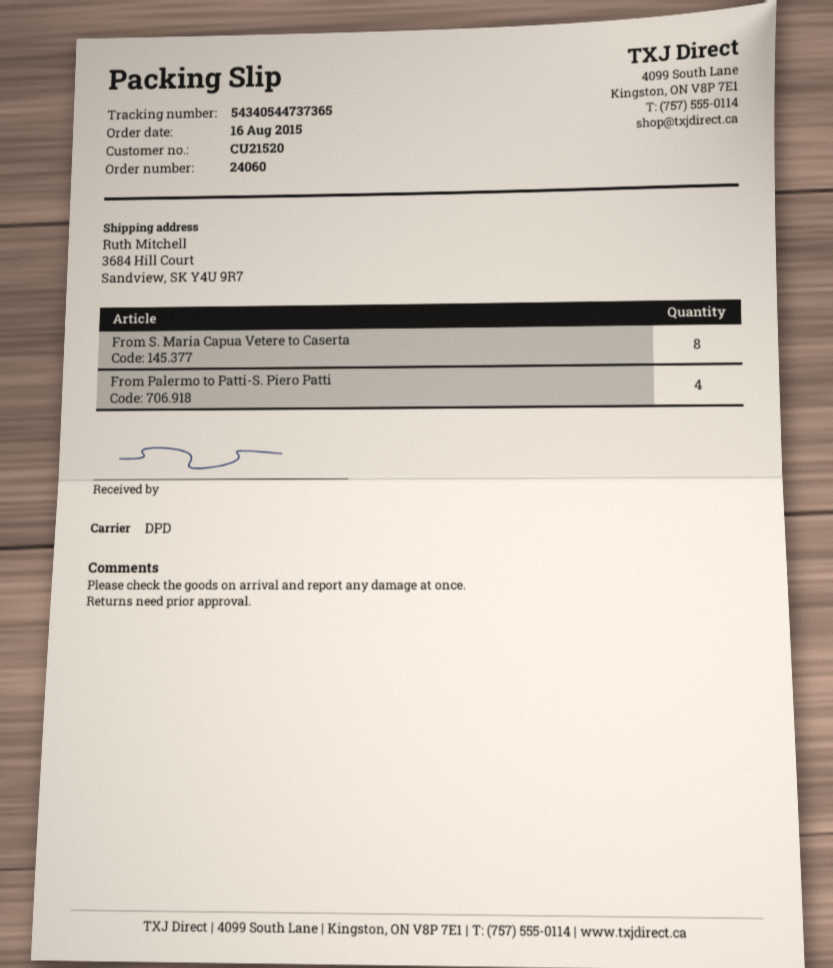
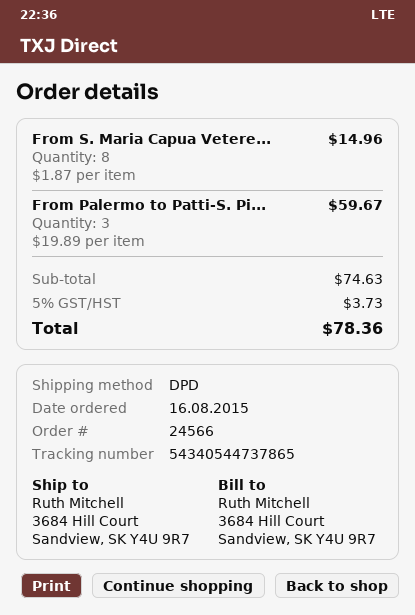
order number: 24060 -> 24566
tracking number: 54340544737365 -> 54340544737865
From Palermo to Patti-S. Piero Patti: 4 -> 3

